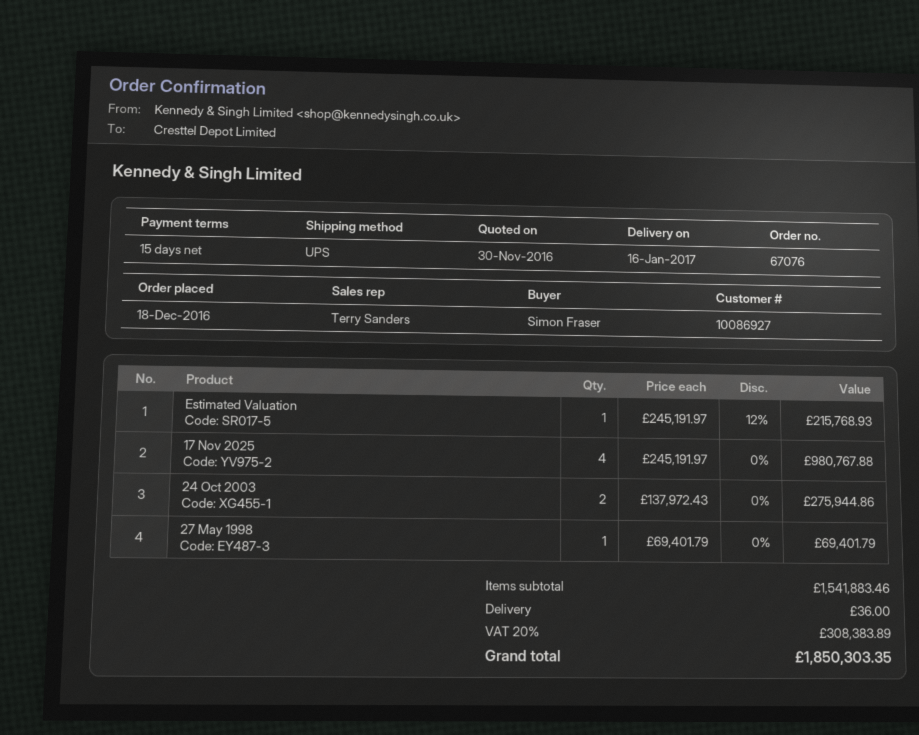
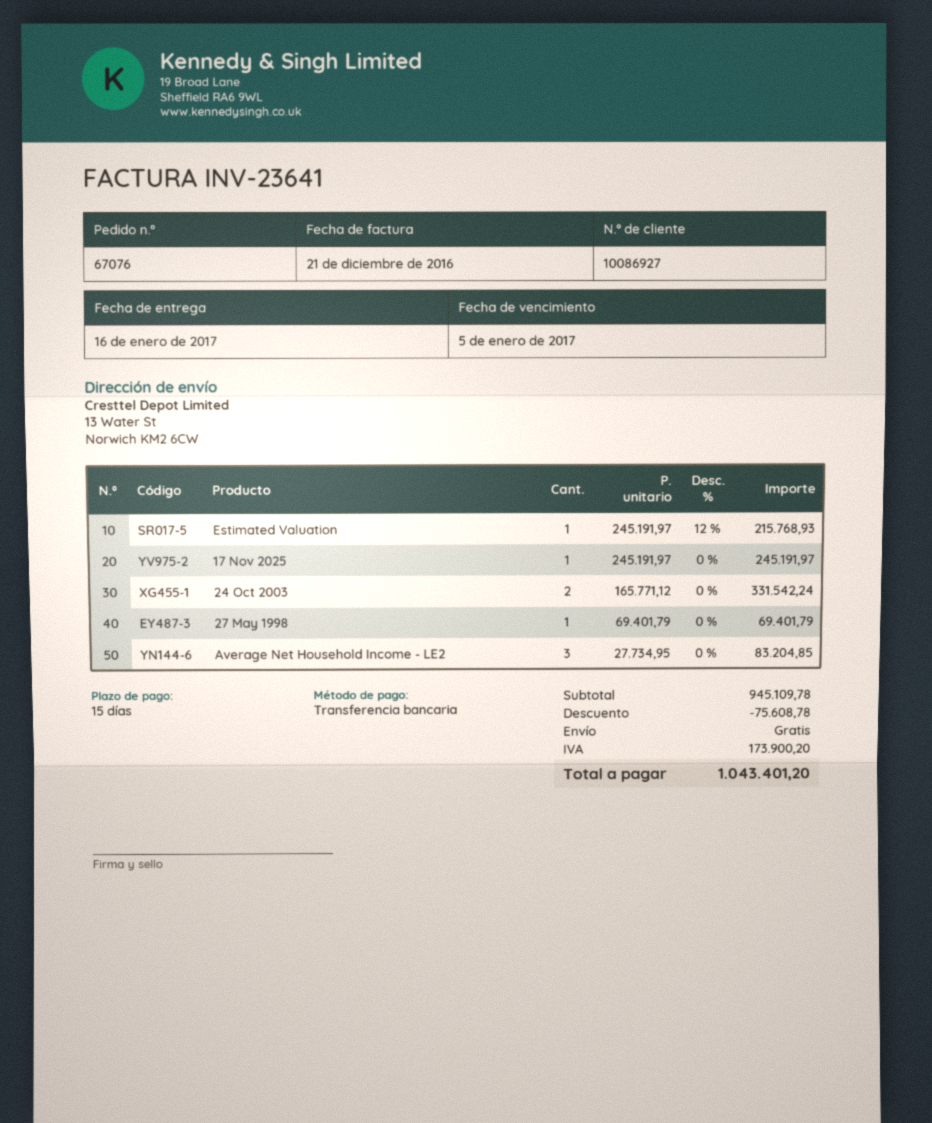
17 Nov 2025: 4 x 245191.97 = 980767.88 -> 1 x 245191.97 = 245191.97
24 Oct 2003: 2 x 137972.43 = 275944.86 -> 2 x 165771.12 = 331542.24
Average Net Household Income - LE2: none -> 3 x 27734.95 = 83204.85
subtotal: 1541883.46 -> 945109.78
discount: none -> 75608.78
shipping: 36.00 -> 0.00
tax: 308383.89 -> 173900.20
total: 1850303.35 -> 1043401.20

